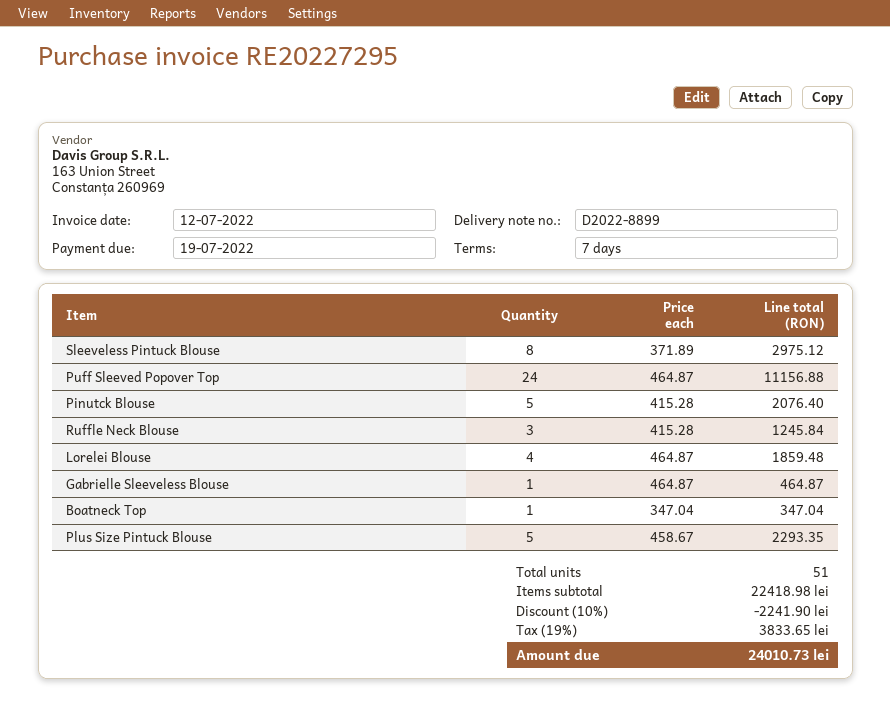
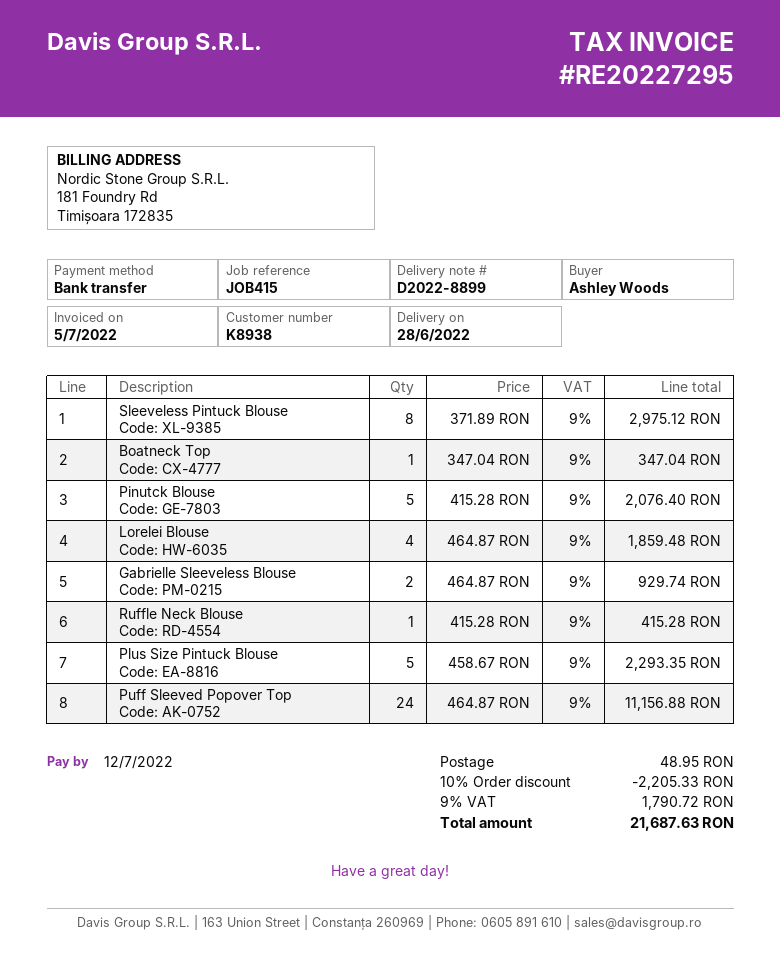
invoice date: 2022-07-12 -> 2022-07-05
due date: 2022-07-19 -> 2022-07-12
Ruffle Neck Blouse: 3 x 415.28 = 1245.84 -> 1 x 415.28 = 415.28
Gabrielle Sleeveless Blouse: 1 x 464.87 = 464.87 -> 2 x 464.87 = 929.74
discount: 10% = 2241.90 -> 10% = 2205.33
shipping: none -> 48.95
tax: 19% = 3833.65 -> 9% = 1790.72
total: 24010.73 -> 21687.63

